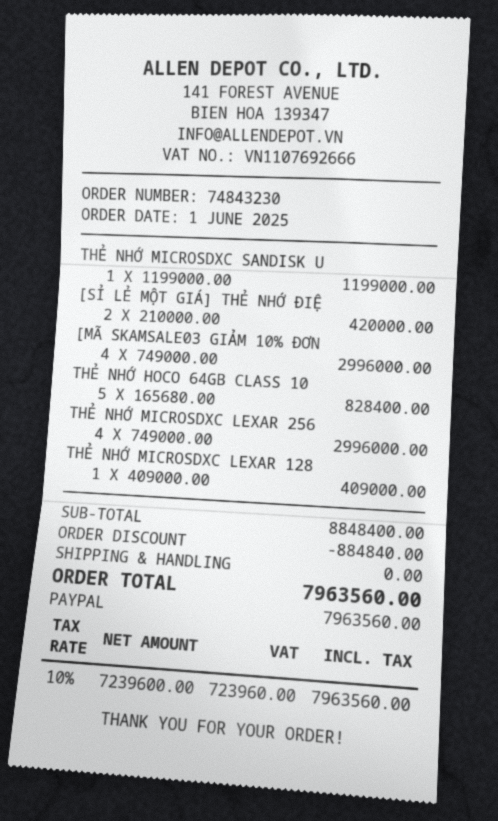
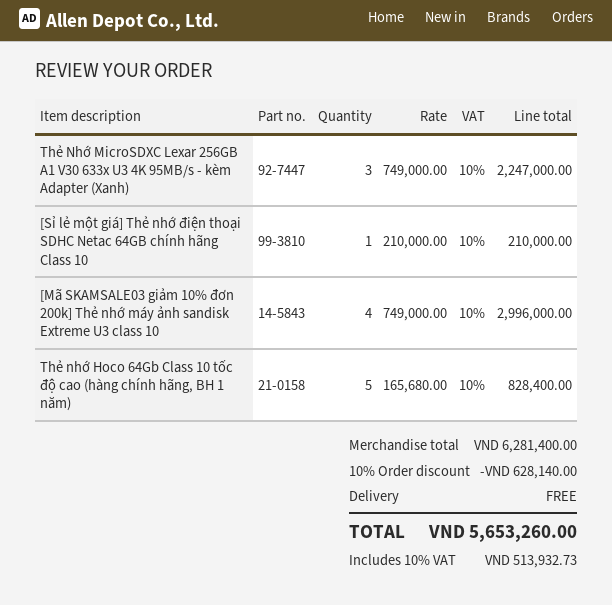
THẺ NHỚ MICROSDXC SANDISK U: 1 x 1199000.00 = 1199000.00 -> none
[SỈ LẺ MỘT GIÁ] THẺ NHỚ ĐIỆ: 2 x 210000.00 = 420000.00 -> 1 x 210000.00 = 210000.00
THẺ NHỚ MICROSDXC LEXAR 256: 4 x 749000.00 = 2996000.00 -> 3 x 749000.00 = 2247000.00
THẺ NHỚ MICROSDXC LEXAR 128: 1 x 409000.00 = 409000.00 -> none
subtotal: 8848400.00 -> 6281400.00
discount: 884840.00 -> 628140.00
tax: 10% = 723960.00 -> 10% = 513932.73
total: 7963560.00 -> 5653260.00

